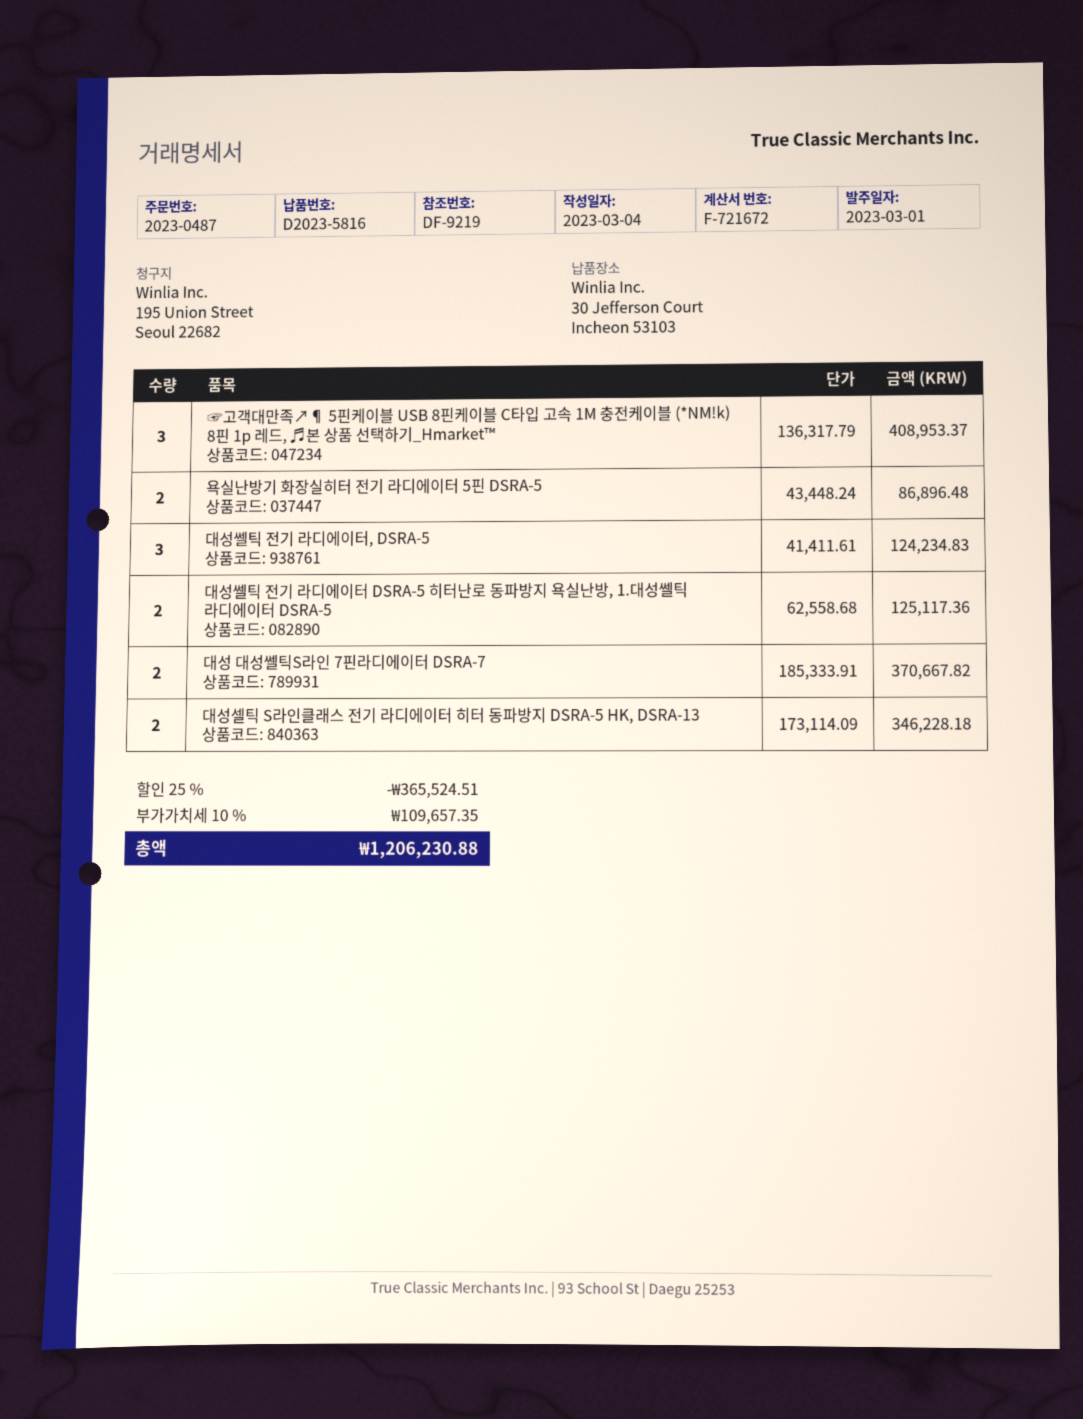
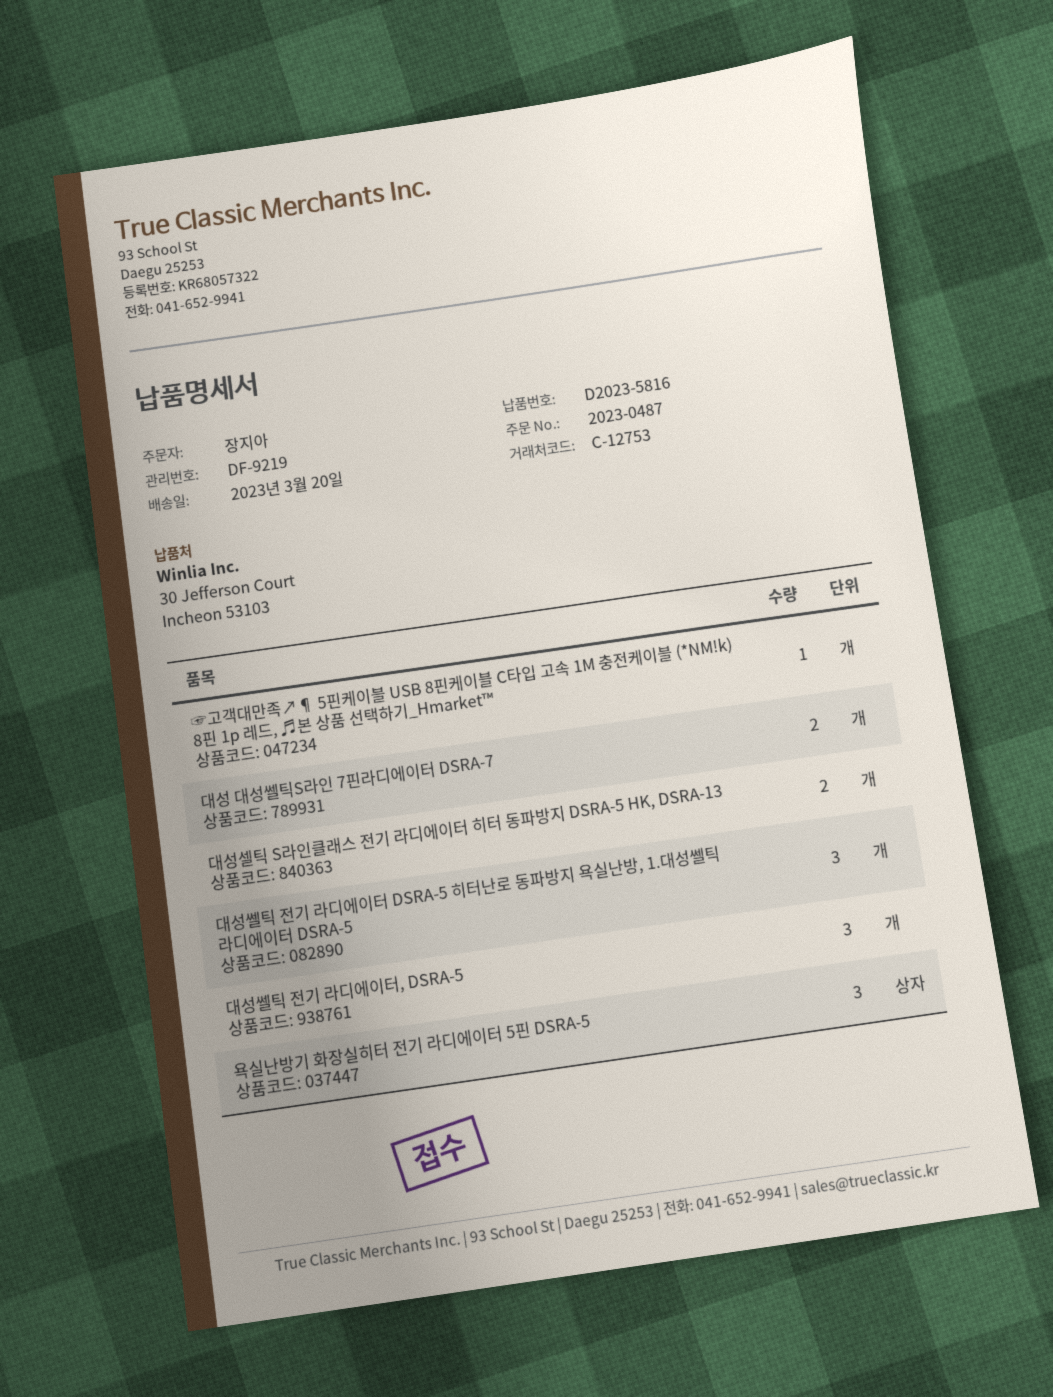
☞고객대만족↗¶ 5핀케이블 USB 8핀케이블 C타입 고속 1M 충전케이블 (*NM!k) 8핀 1p 레드, ♬본 상품 선택하기_Hmarket™: 3 -> 1
욕실난방기 화장실히터 전기 라디에이터 5핀 DSRA-5: 2 -> 3
대성쎌틱 전기 라디에이터 DSRA-5 히터난로 동파방지 욕실난방, 1.대성쎌틱 라디에이터 DSRA-5: 2 -> 3

